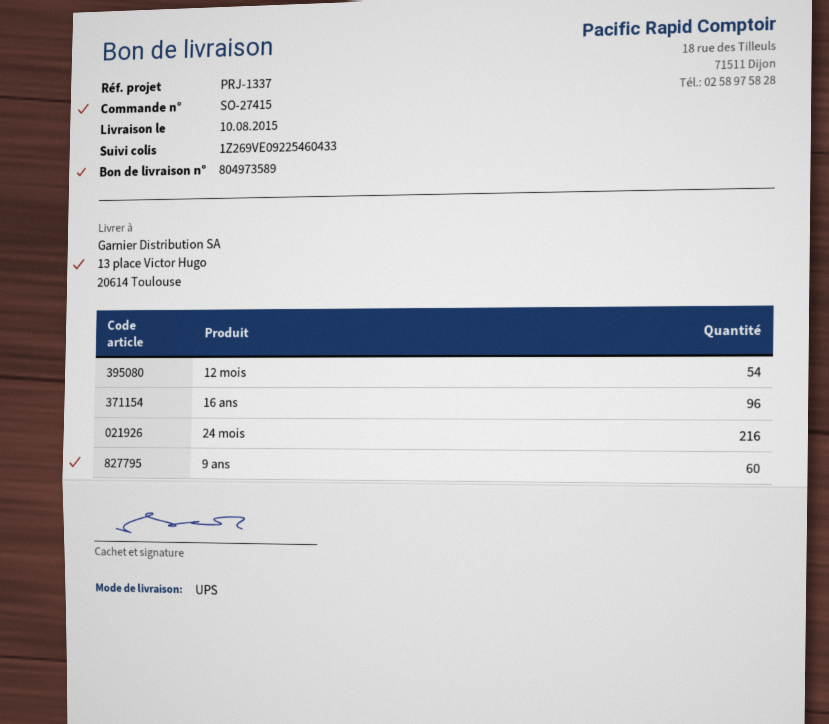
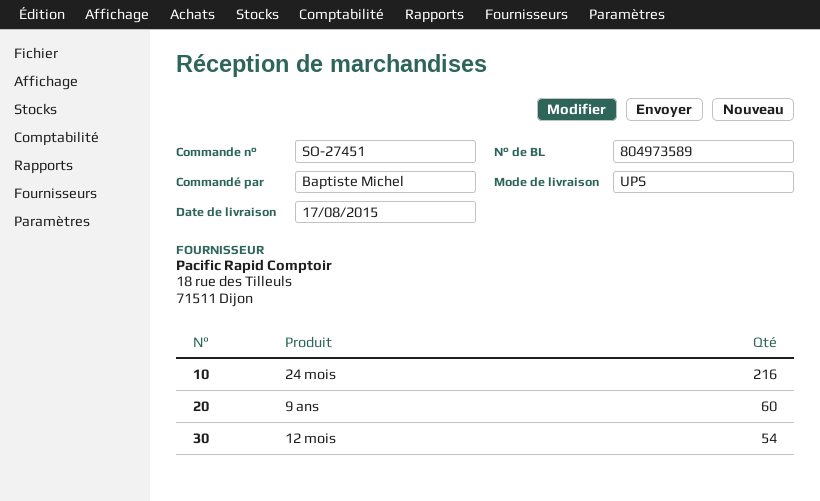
order number: SO-27415 -> SO-27451
delivery date: 2015-08-10 -> 2015-08-17
16 ans: 96 -> none

